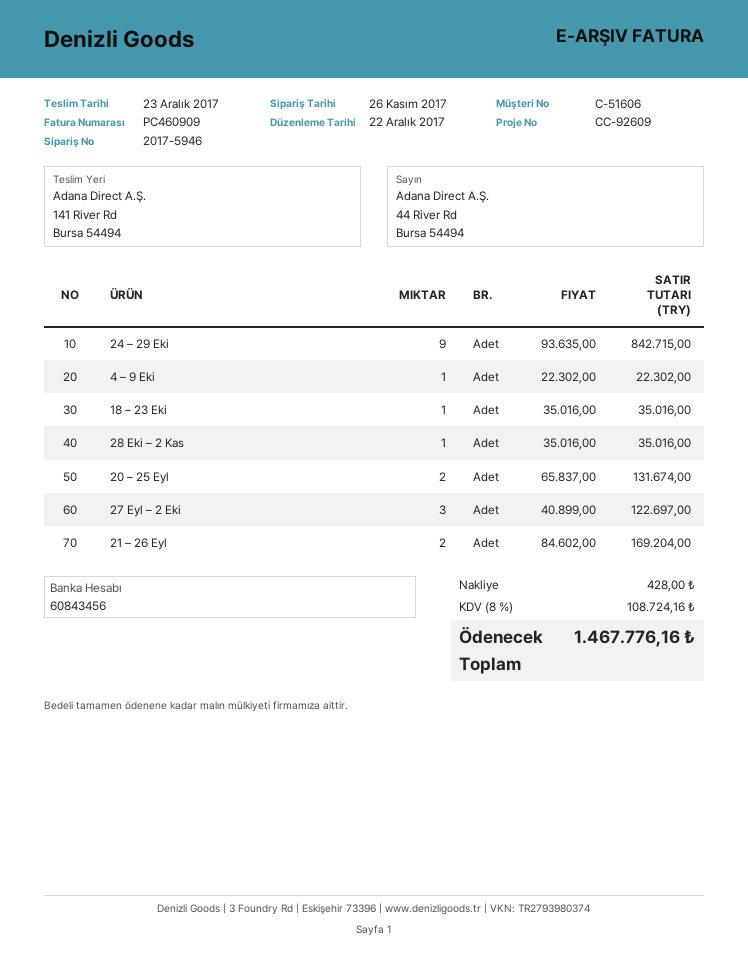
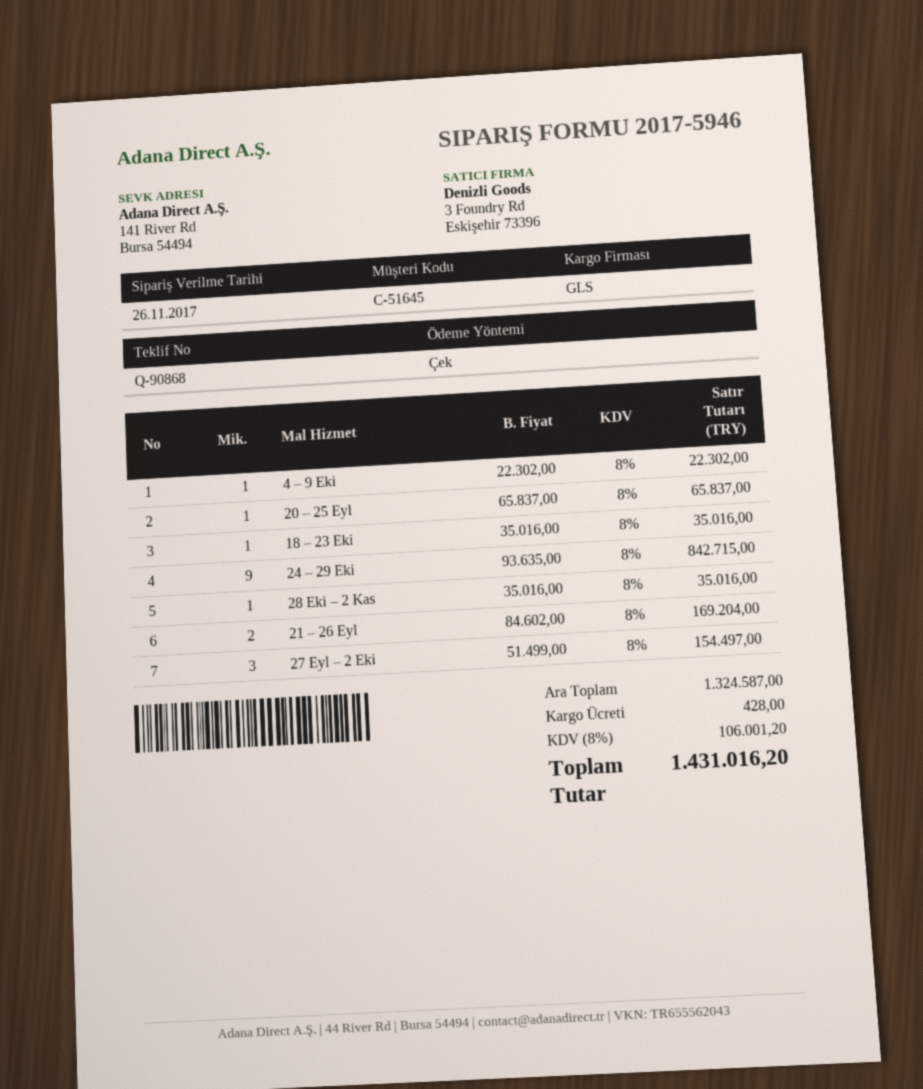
customer number: C-51606 -> C-51645
20 – 25 Eyl: 2 x 65837.00 = 131674.00 -> 1 x 65837.00 = 65837.00
27 Eyl – 2 Eki: 3 x 40899.00 = 122697.00 -> 3 x 51499.00 = 154497.00
tax: 8% = 108724.16 -> 8% = 106001.20
total: 1467776.16 -> 1431016.20

